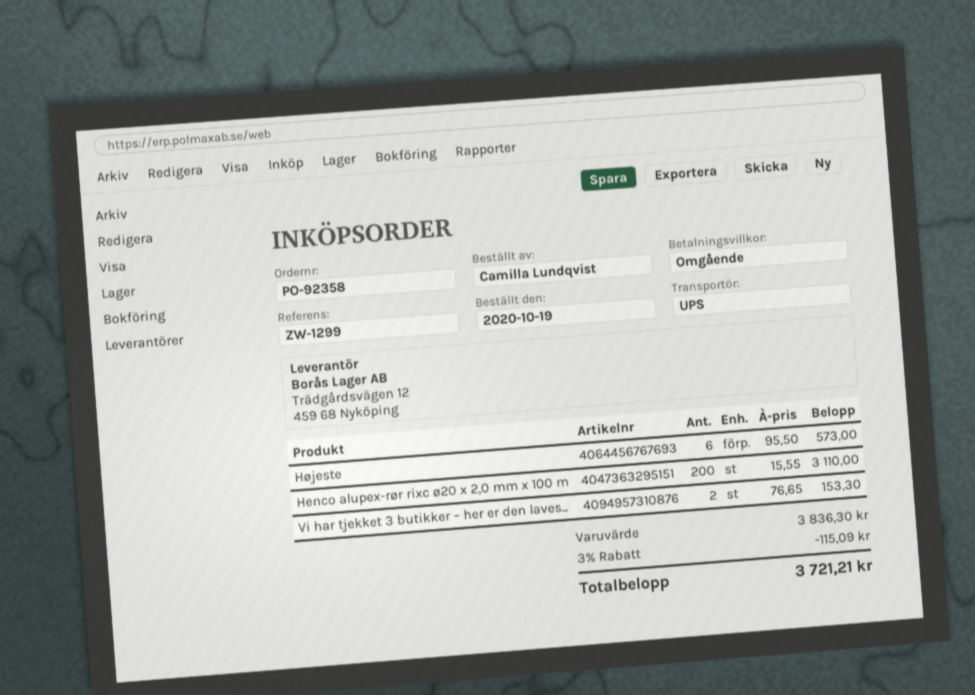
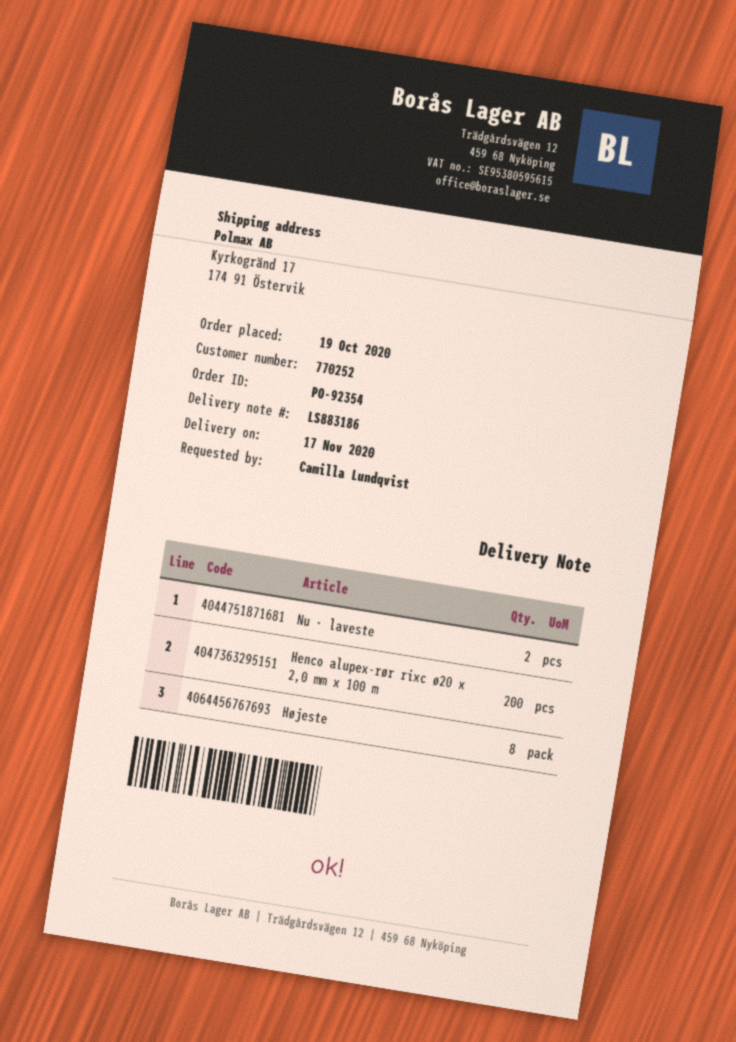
order number: PO-92358 -> PO-92354
Højeste: 6 -> 8
Vi har tjekket 3 butikker – her er den laves...: 2 -> none
Nu · laveste: none -> 2

